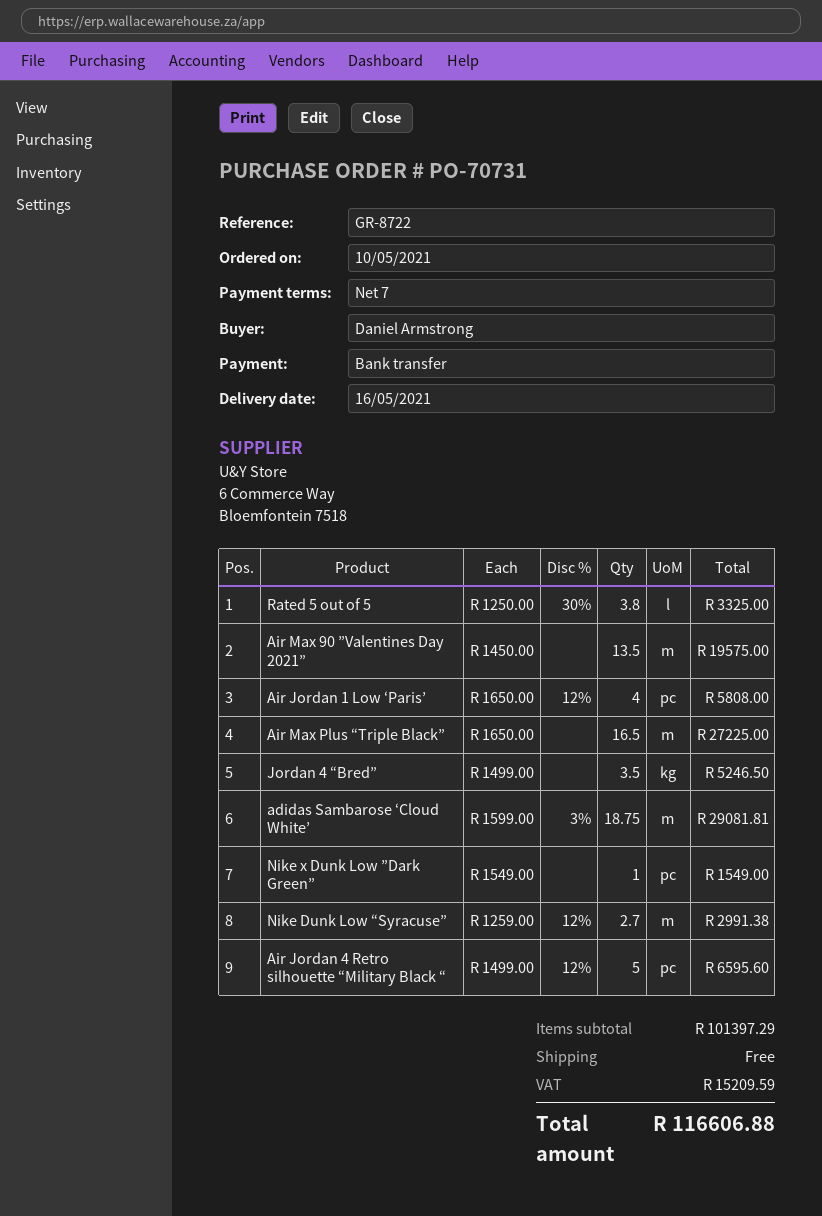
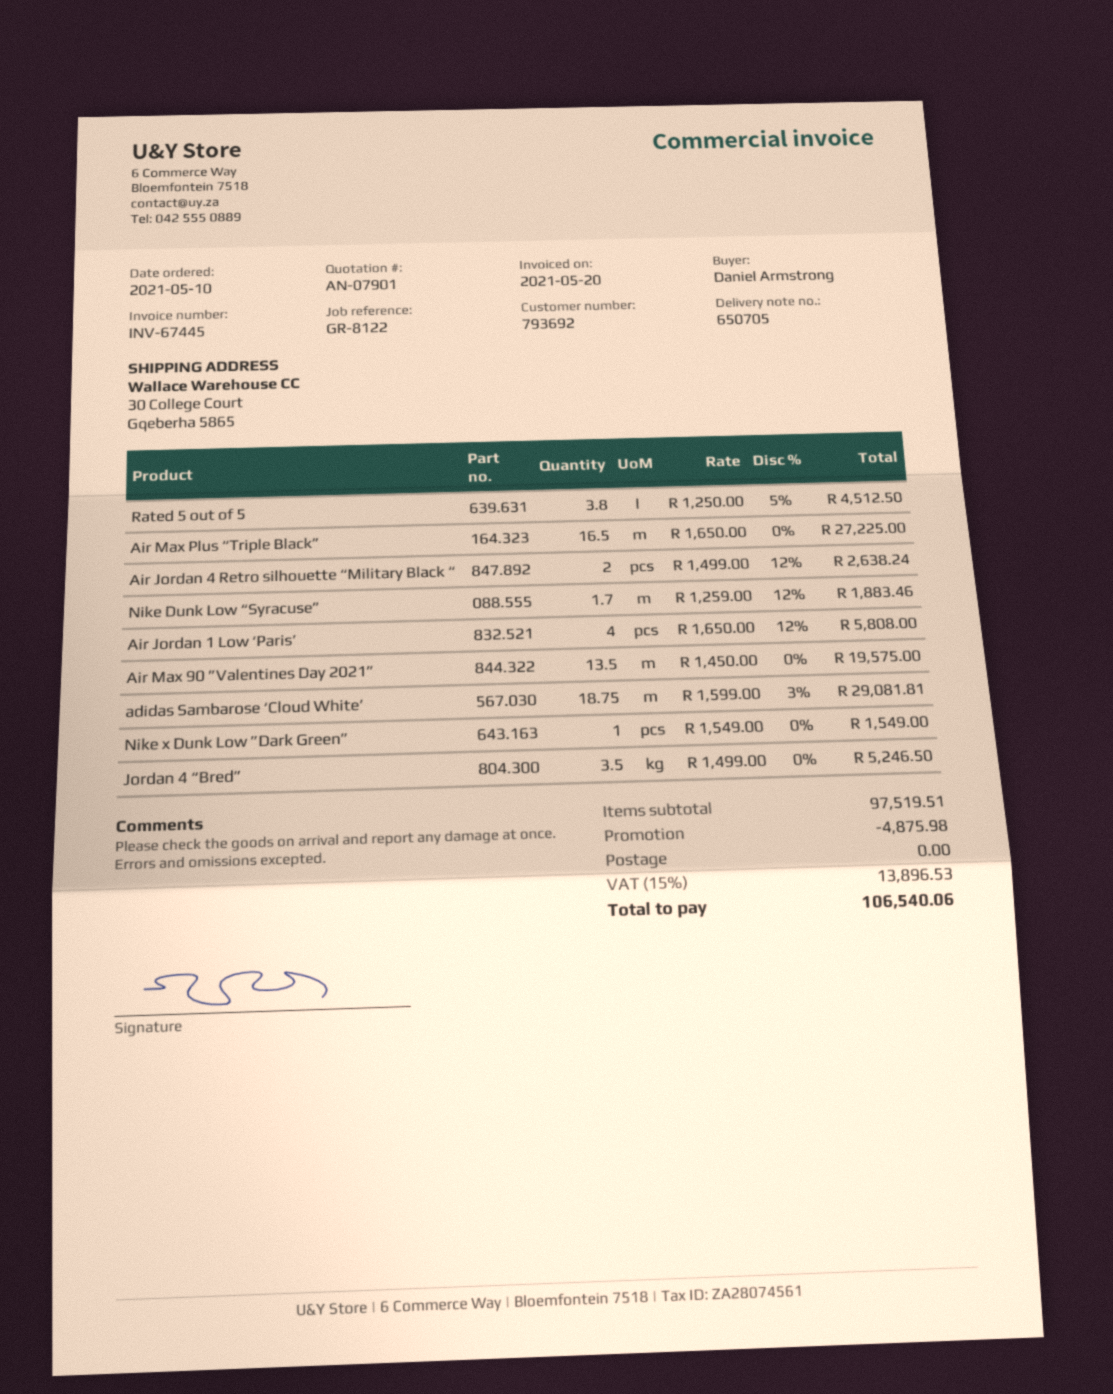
reference: GR-8722 -> GR-8122
Rated 5 out of 5: 3.8 x 1250.00 - 30% = 3325.00 -> 3.8 x 1250.00 - 5% = 4512.50
Nike Dunk Low “Syracuse”: 2.7 x 1259.00 - 12% = 2991.38 -> 1.7 x 1259.00 - 12% = 1883.46
Air Jordan 4 Retro silhouette “Military Black “: 5 x 1499.00 - 12% = 6595.60 -> 2 x 1499.00 - 12% = 2638.24
subtotal: 101397.29 -> 97519.51
discount: none -> 4875.98
tax: 15209.59 -> 13896.53
total: 116606.88 -> 106540.06

